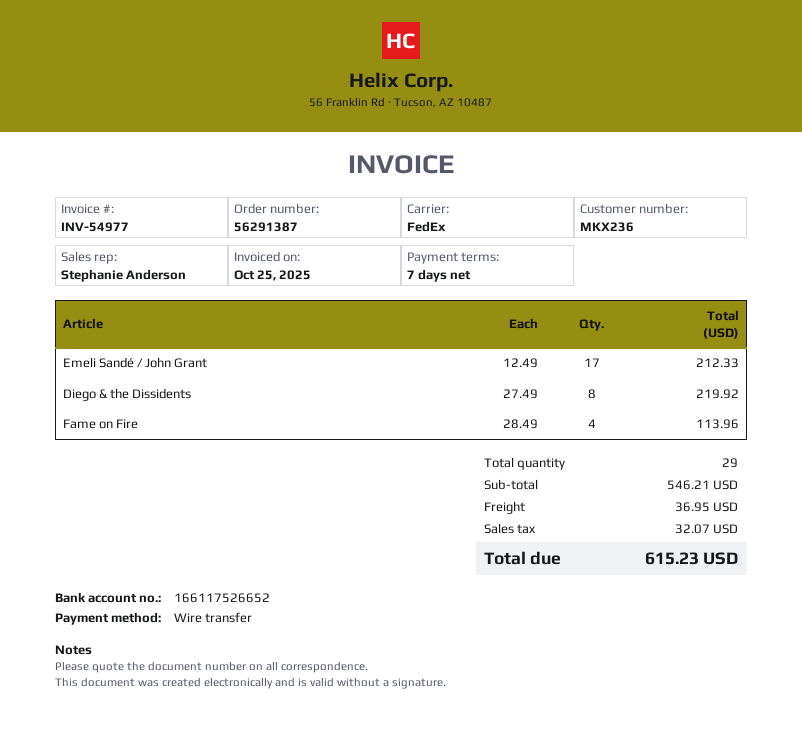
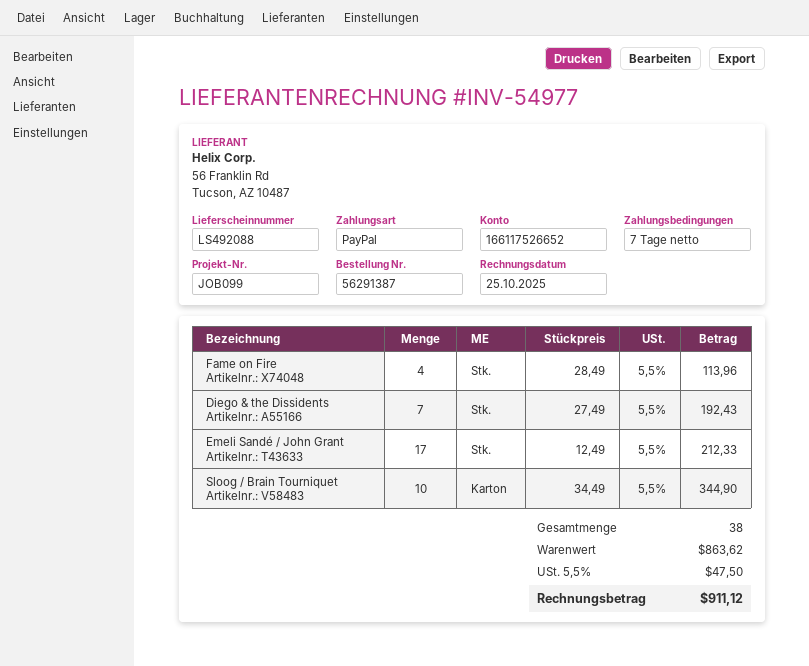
payment method: bank transfer -> PayPal
Diego & the Dissidents: 8 x 27.49 = 219.92 -> 7 x 27.49 = 192.43
Sloog / Brain Tourniquet: none -> 10 x 34.49 = 344.90
total quantity: 29 -> 38
subtotal: 546.21 -> 863.62
shipping: 36.95 -> none
tax: 32.07 -> 47.50
total: 615.23 -> 911.12

